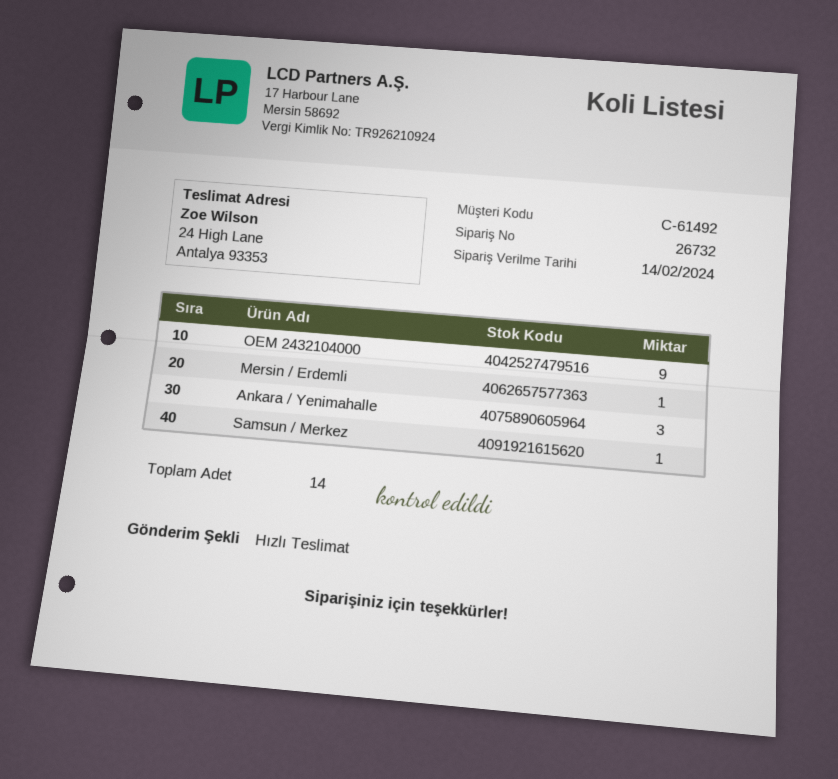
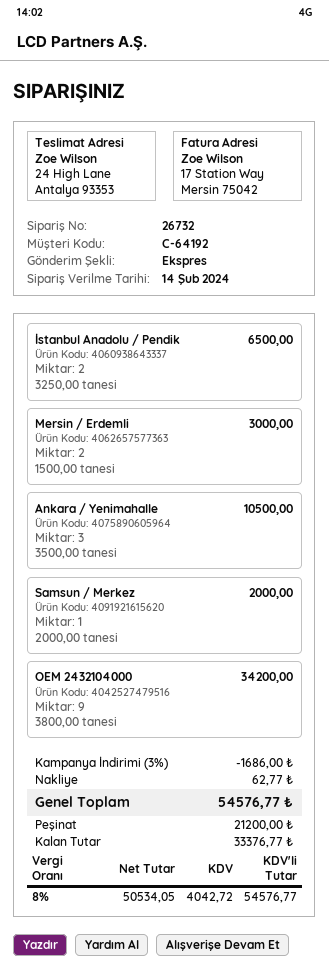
customer number: C-61492 -> C-64192
Mersin / Erdemli: 1 -> 2
İstanbul Anadolu / Pendik: none -> 2

